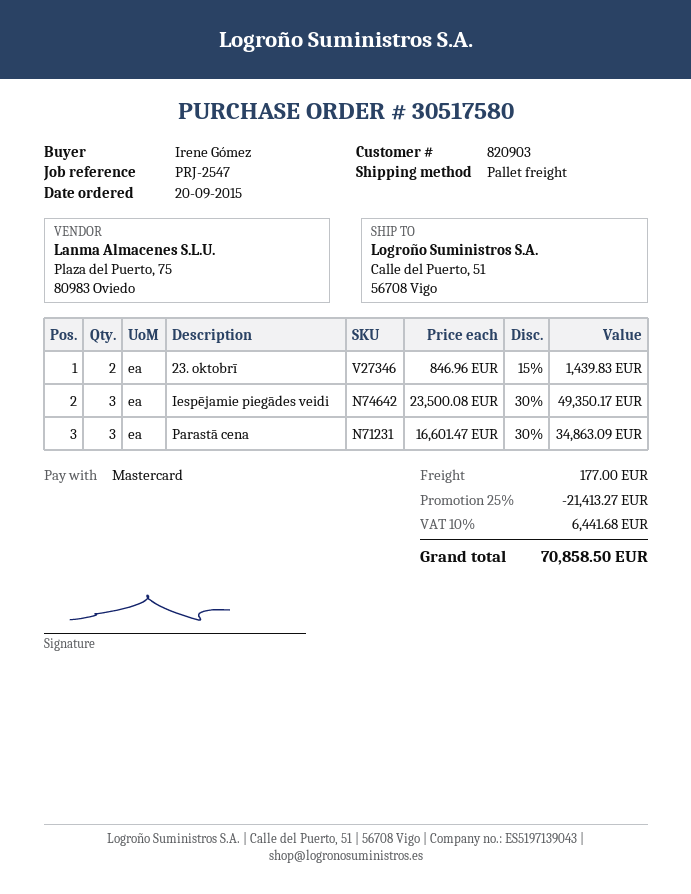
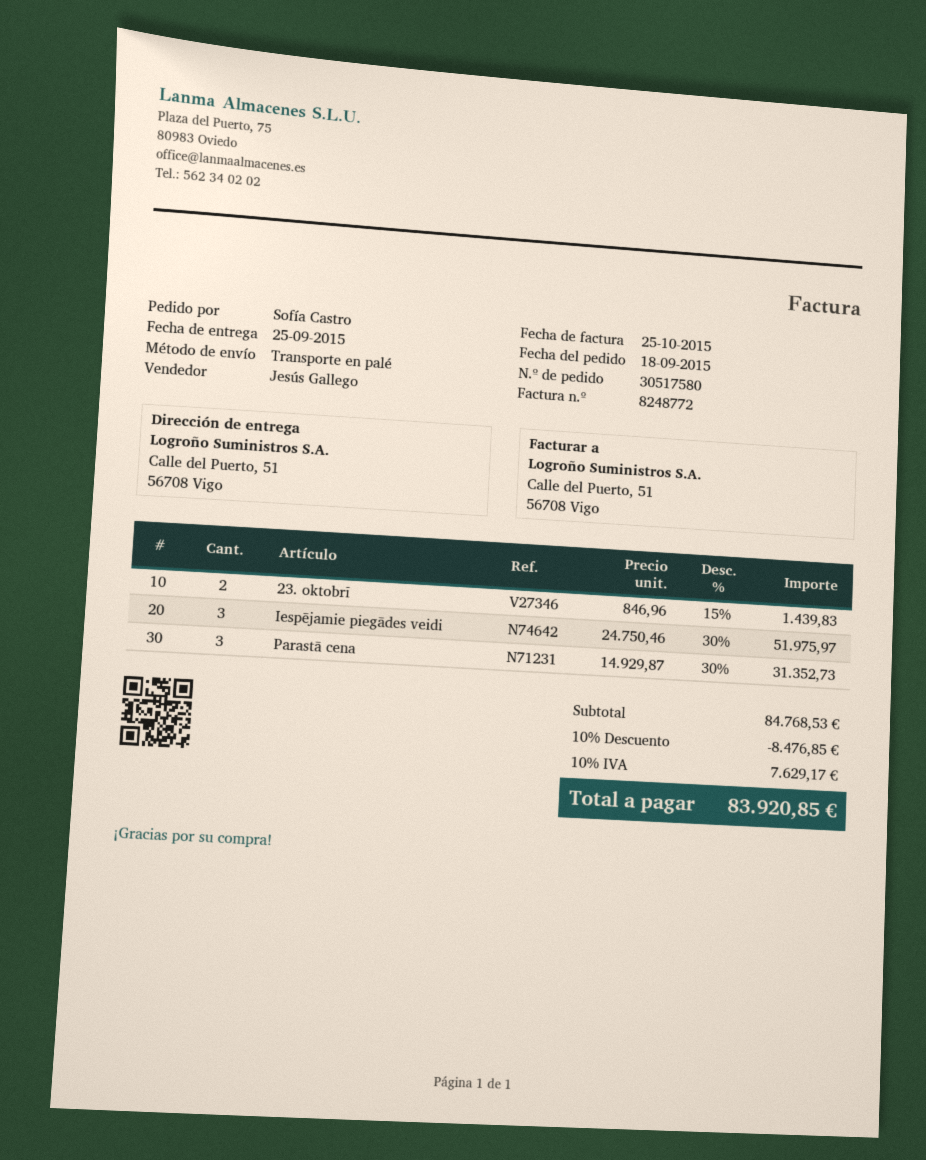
order date: 2015-09-20 -> 2015-09-18
ordered by: Irene Gómez -> Sofía Castro
Iespējamie piegādes veidi: 3 x 23500.08 - 30% = 49350.17 -> 3 x 24750.46 - 30% = 51975.97
Parastā cena: 3 x 16601.47 - 30% = 34863.09 -> 3 x 14929.87 - 30% = 31352.73
discount: 25% = 21413.27 -> 10% = 8476.85
shipping: 177.00 -> none
tax: 10% = 6441.68 -> 10% = 7629.17
total: 70858.50 -> 83920.85

